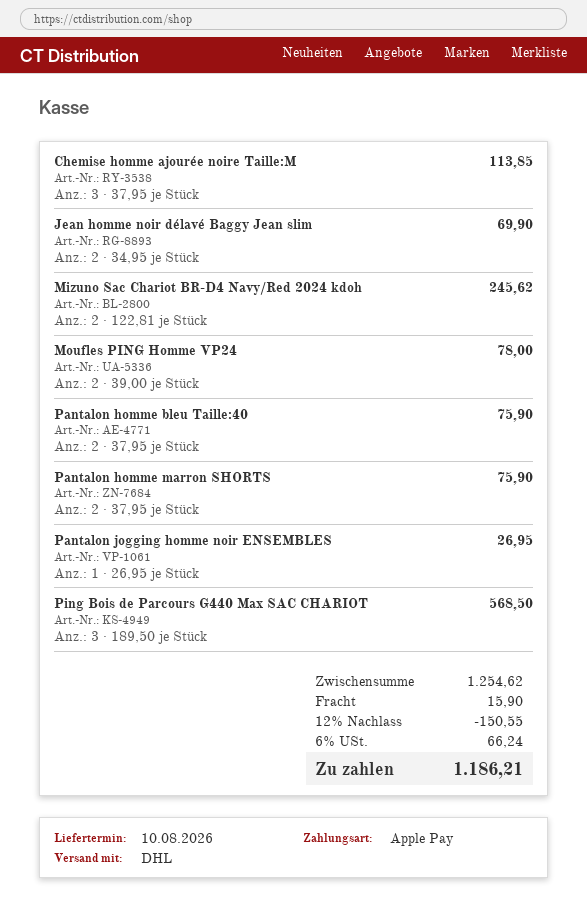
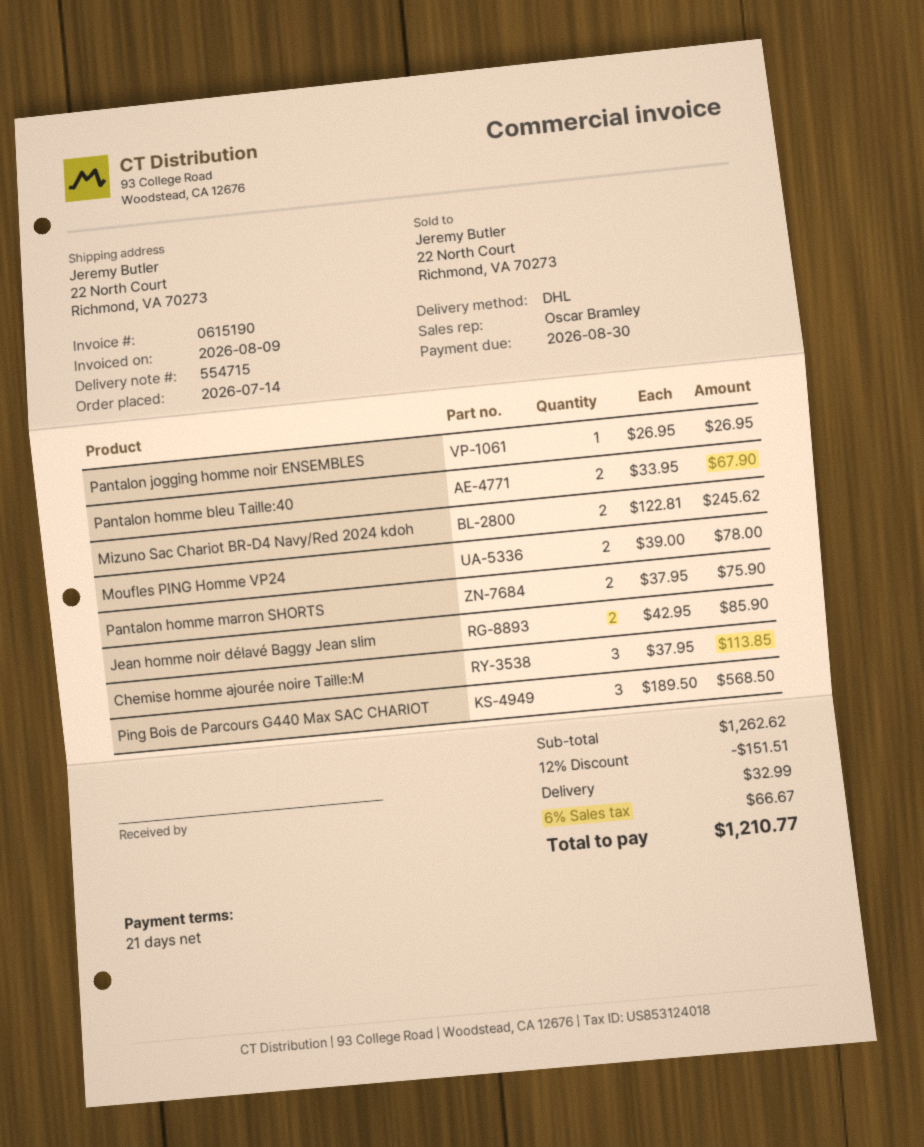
Jean homme noir délavé Baggy Jean slim: 2 x 34.95 = 69.90 -> 2 x 42.95 = 85.90
Pantalon homme bleu Taille:40: 2 x 37.95 = 75.90 -> 2 x 33.95 = 67.90
subtotal: 1254.62 -> 1262.62
discount: 12% = 150.55 -> 12% = 151.51
shipping: 15.90 -> 32.99
tax: 6% = 66.24 -> 6% = 66.67
total: 1186.21 -> 1210.77

